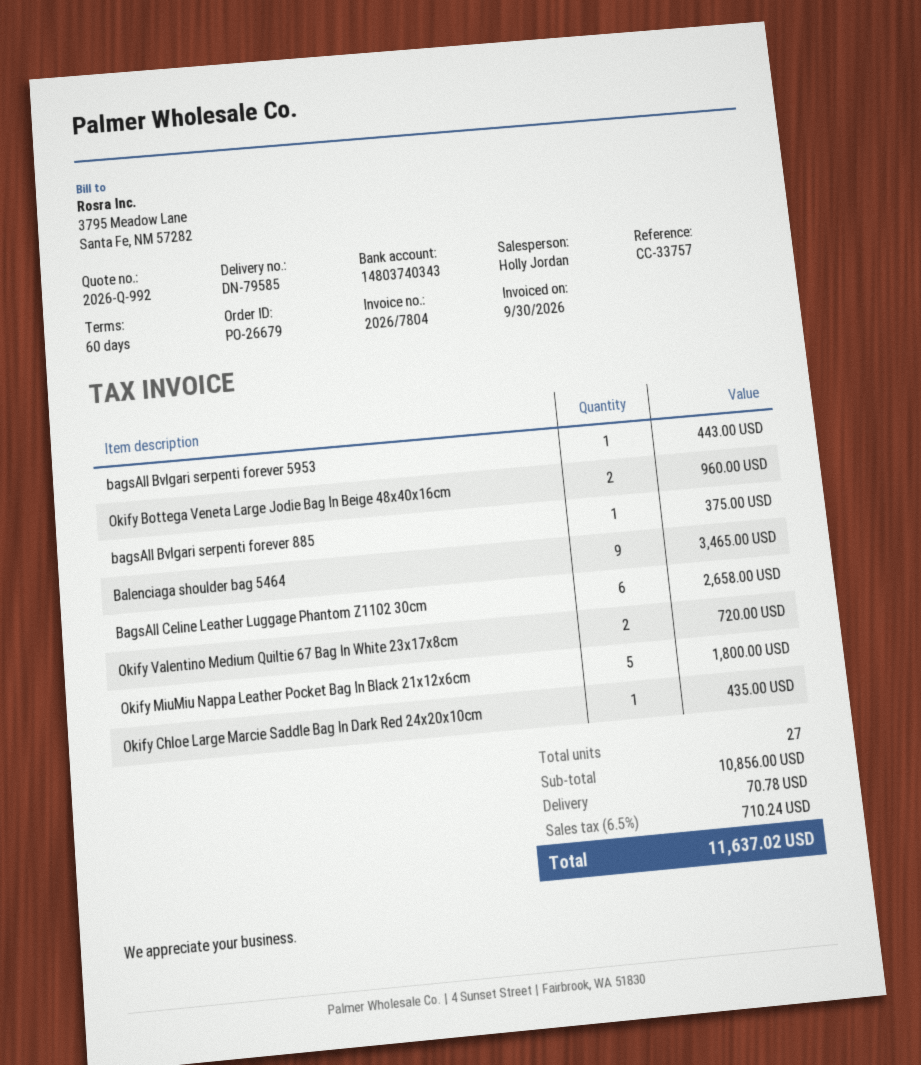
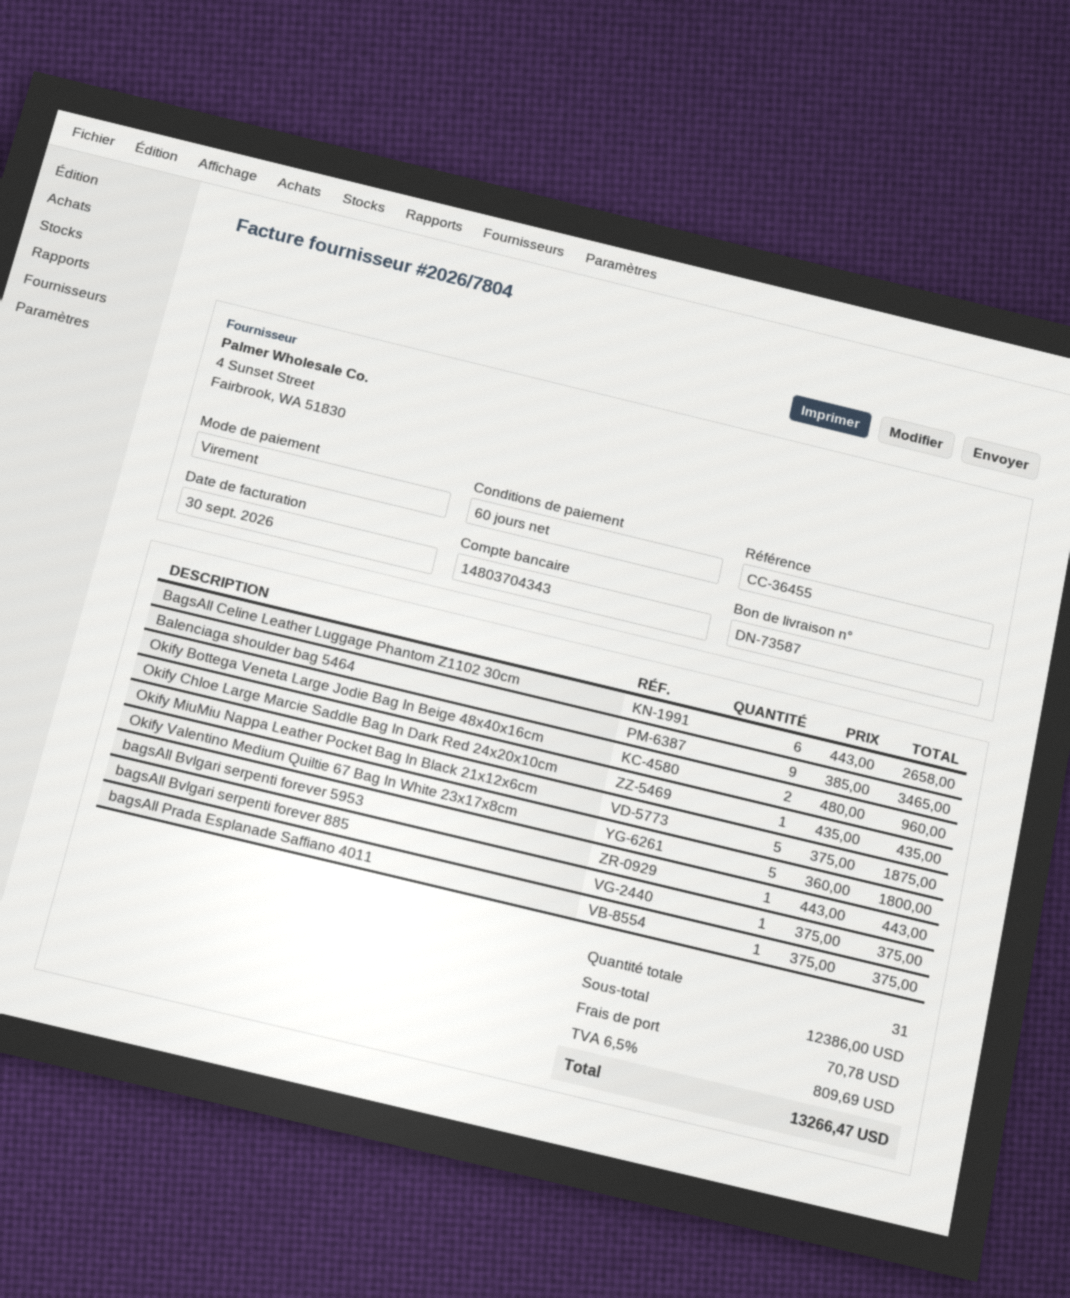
delivery note number: DN-79585 -> DN-73587
reference: CC-33757 -> CC-36455
bank account: 14803740343 -> 14803704343
Okify Valentino Medium Quiltie 67 Bag In White 23x17x8cm: 2 for 720.00 -> 5 for 1800.00
Okify MiuMiu Nappa Leather Pocket Bag In Black 21x12x6cm: 5 for 1800.00 -> 5 for 1875.00
bagsAll Prada Esplanade Saffiano 4011: none -> 1 for 375.00
total quantity: 27 -> 31
subtotal: 10856.00 -> 12386.00
tax: 6.5% = 710.24 -> 6.5% = 809.69
total: 11637.02 -> 13266.47

